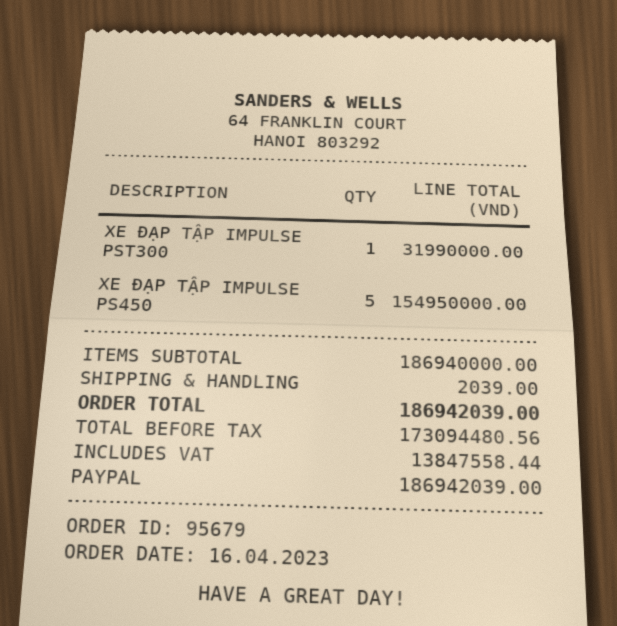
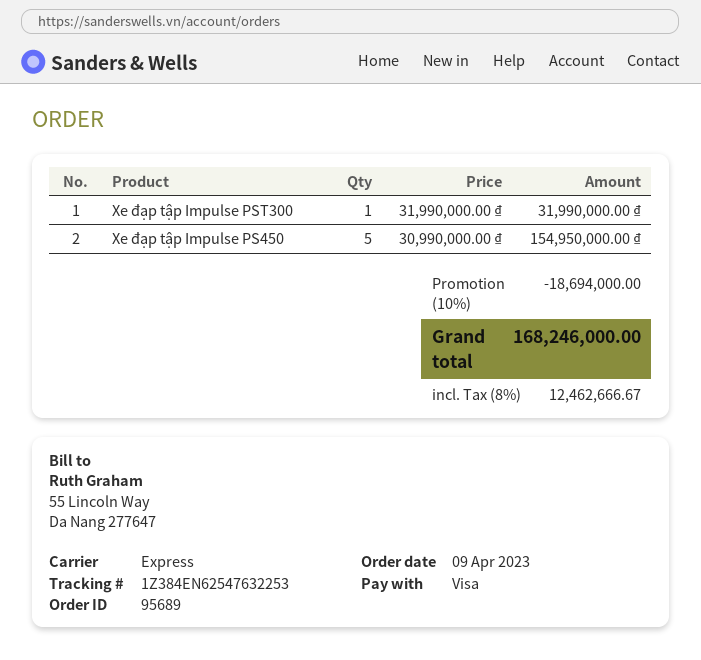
order number: 95679 -> 95689
order date: 2023-04-16 -> 2023-04-09
payment method: PayPal -> Visa
discount: none -> 10% = 18694000.00
shipping: 2039.00 -> none
tax: 13847558.44 -> 12462666.67
total: 186942039.00 -> 168246000.00

